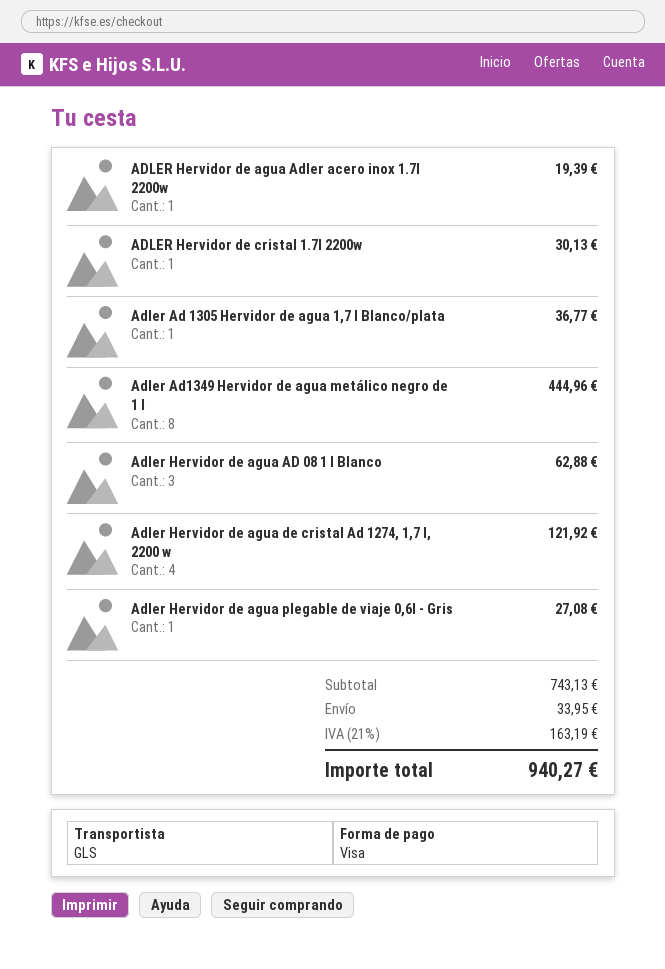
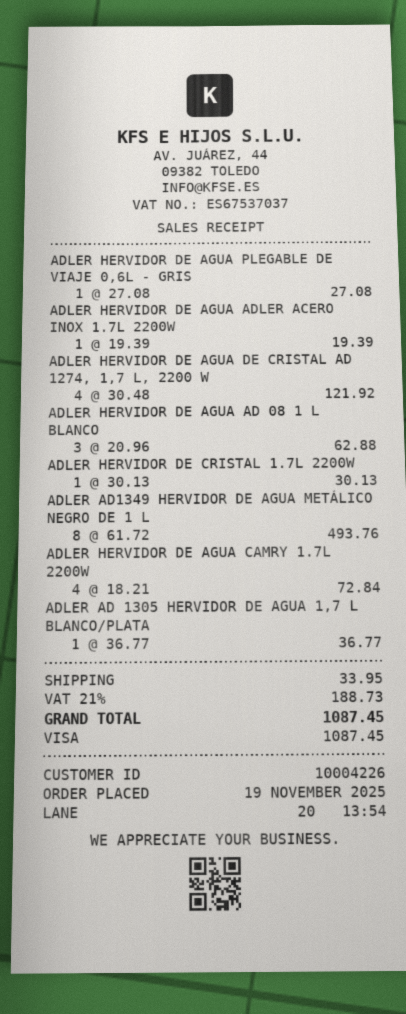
Adler Ad1349 Hervidor de agua metálico negro de 1 l: 8 for 444.96 -> 8 for 493.76
ADLER HERVIDOR DE AGUA CAMRY 1.7L 2200W: none -> 4 for 72.84
tax: 21% = 163.19 -> 21% = 188.73
total: 940.27 -> 1087.45

